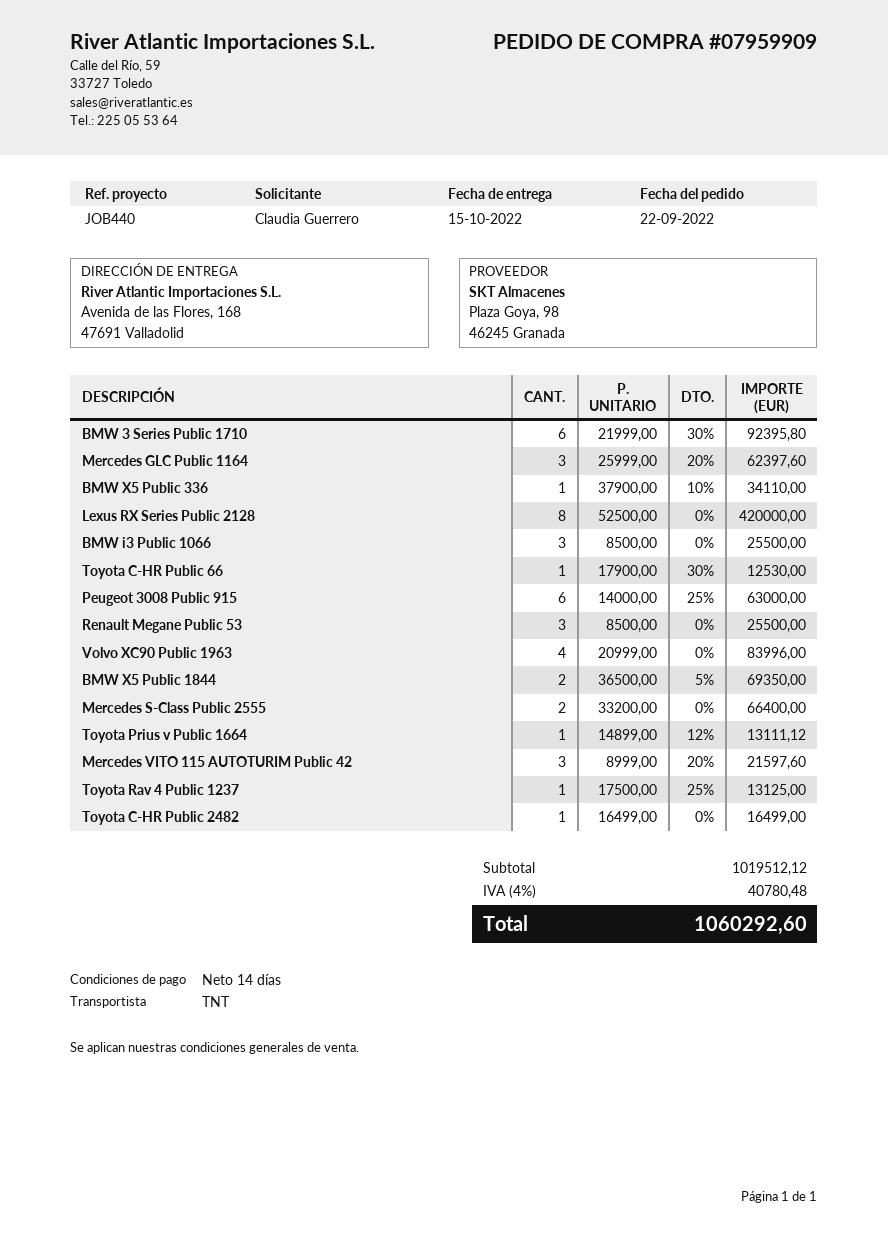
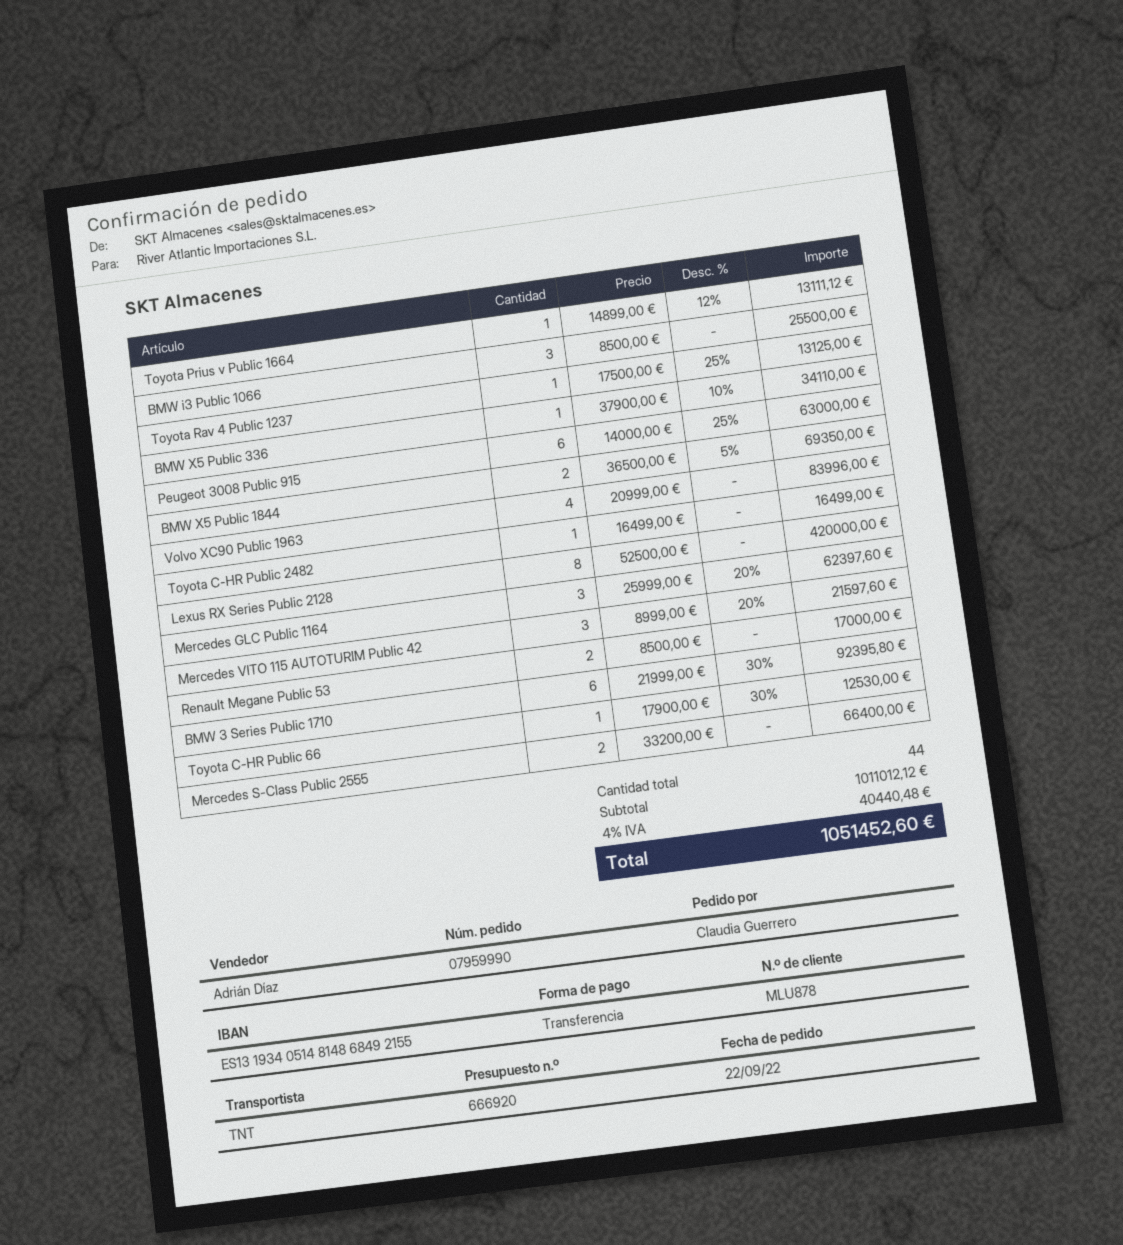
order number: 07959909 -> 07959990
Renault Megane Public 53: 3 x 8500.00 = 25500.00 -> 2 x 8500.00 = 17000.00
subtotal: 1019512.12 -> 1011012.12
tax: 4% = 40780.48 -> 4% = 40440.48
total: 1060292.60 -> 1051452.60

